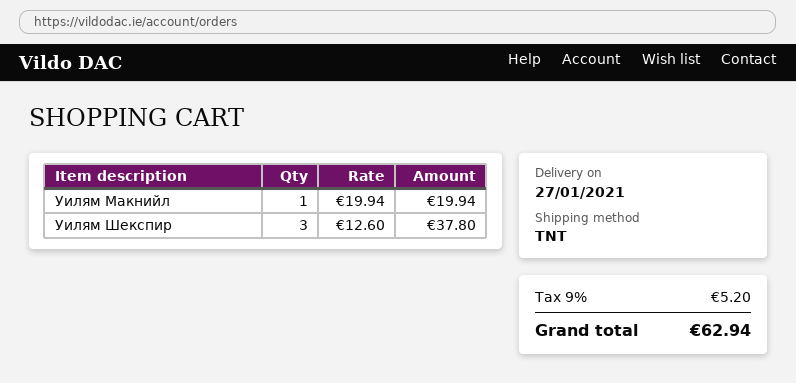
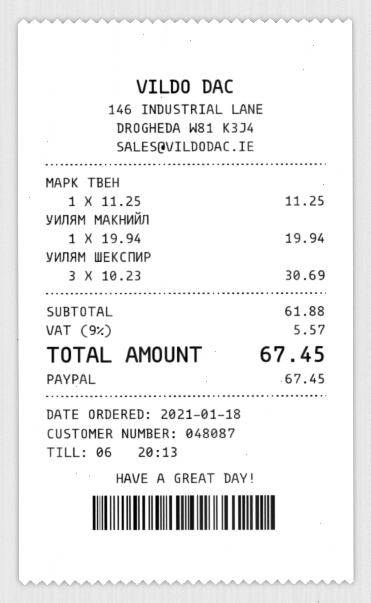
Уилям Шекспир: 3 x 12.60 = 37.80 -> 3 x 10.23 = 30.69
МАРК ТВЕН: none -> 1 x 11.25 = 11.25
tax: 9% = 5.20 -> 9% = 5.57
total: 62.94 -> 67.45

